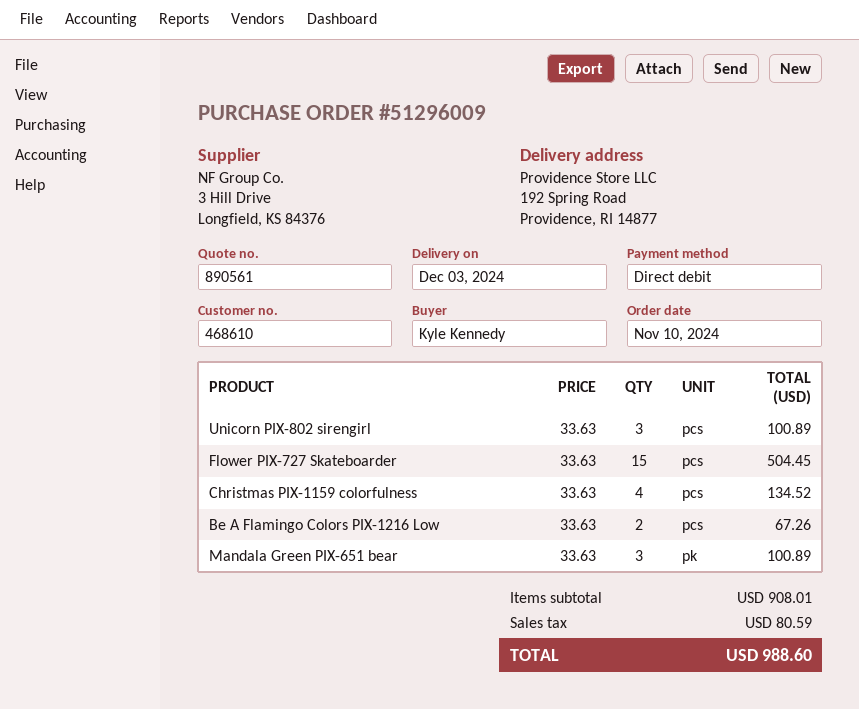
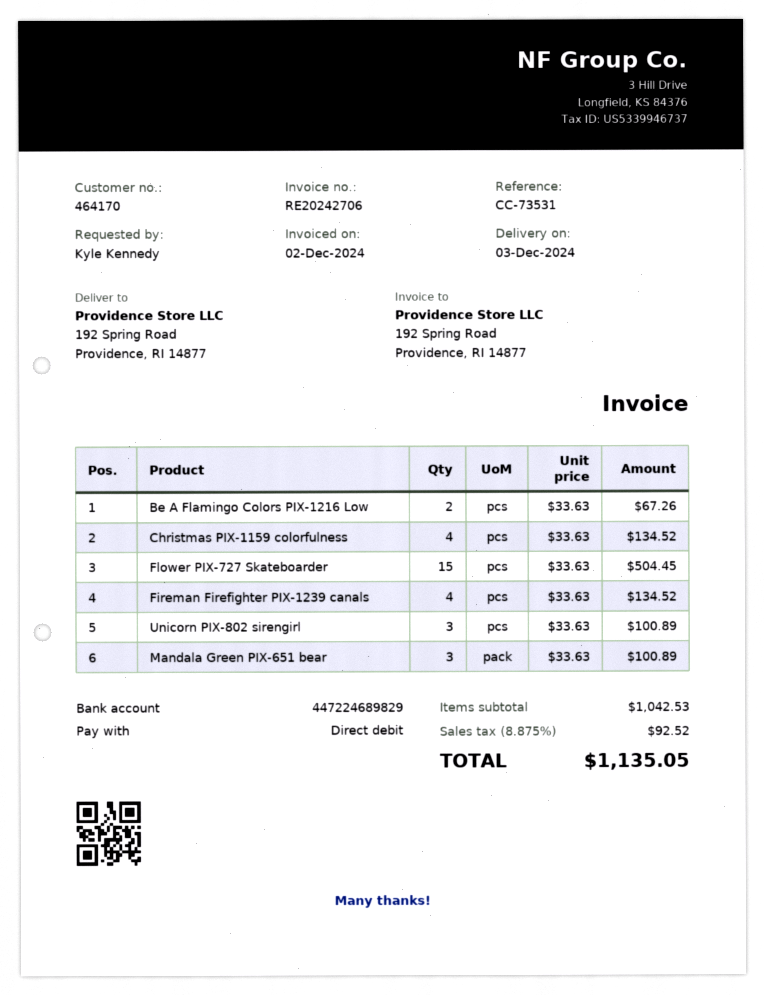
customer number: 468610 -> 464170
Fireman Firefighter PIX-1239 canals: none -> 4 x 33.63 = 134.52
subtotal: 908.01 -> 1042.53
tax: 80.59 -> 92.52
total: 988.60 -> 1135.05

